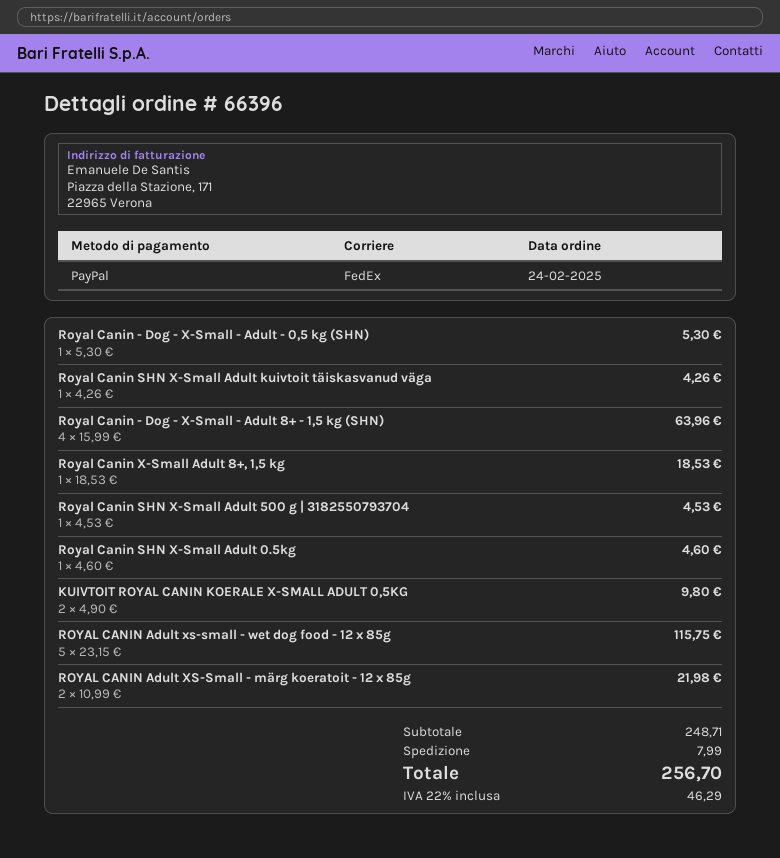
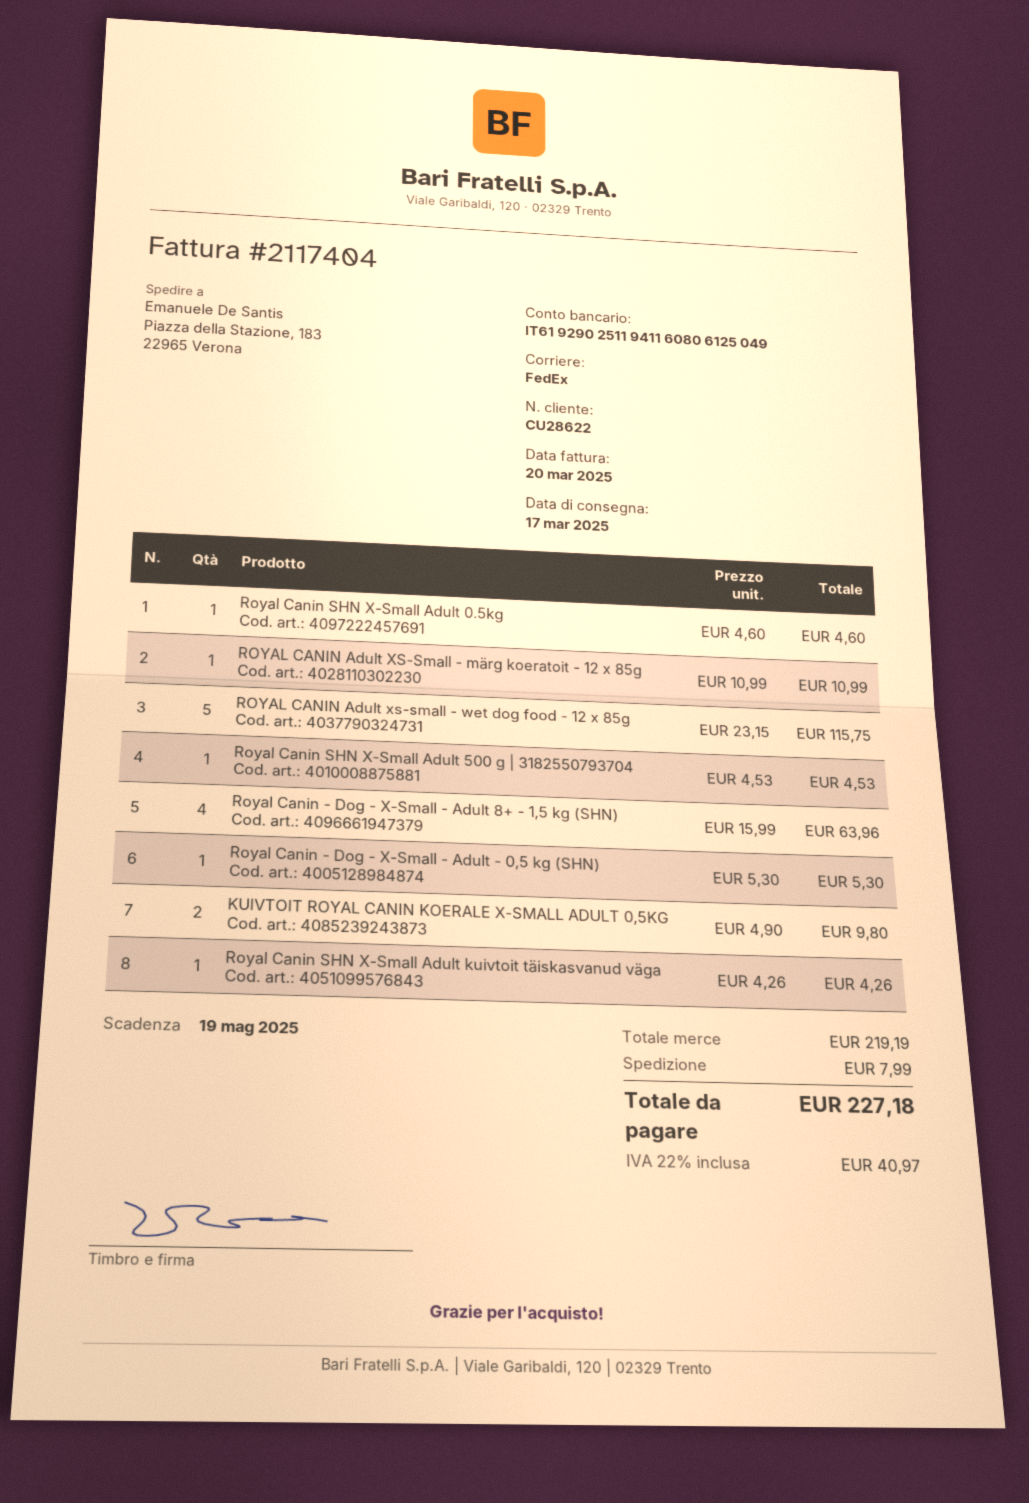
Royal Canin X-Small Adult 8+, 1,5 kg: 1 x 18.53 = 18.53 -> none
ROYAL CANIN Adult XS-Small - märg koeratoit - 12 x 85g: 2 x 10.99 = 21.98 -> 1 x 10.99 = 10.99
subtotal: 248.71 -> 219.19
tax: 22% = 46.29 -> 22% = 40.97
total: 256.70 -> 227.18

